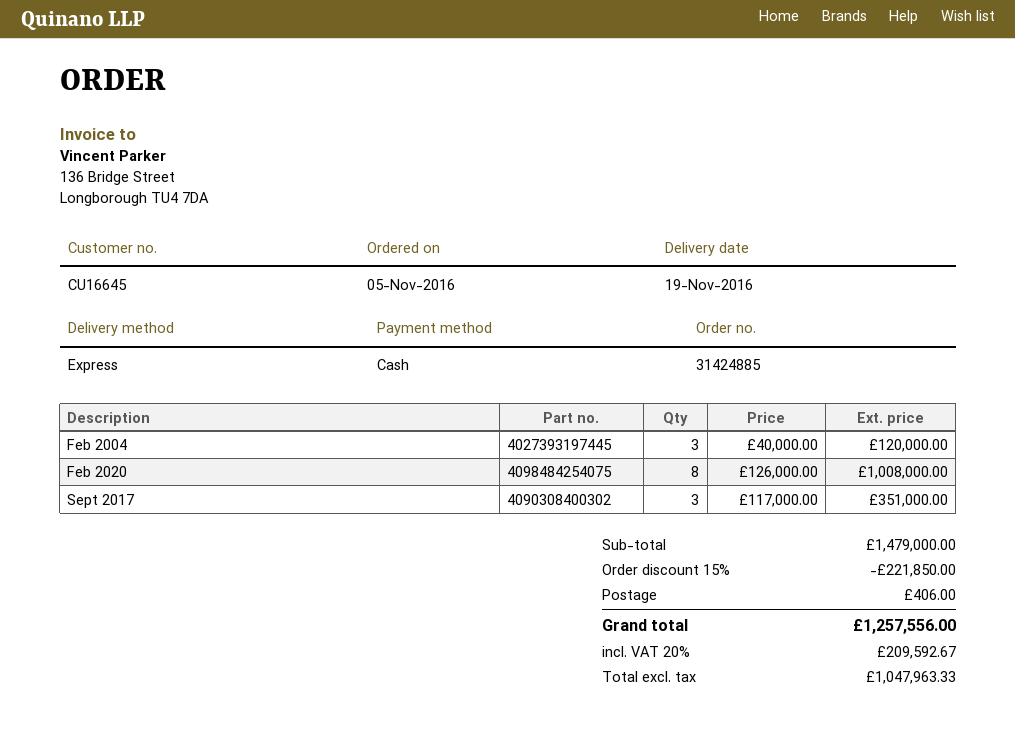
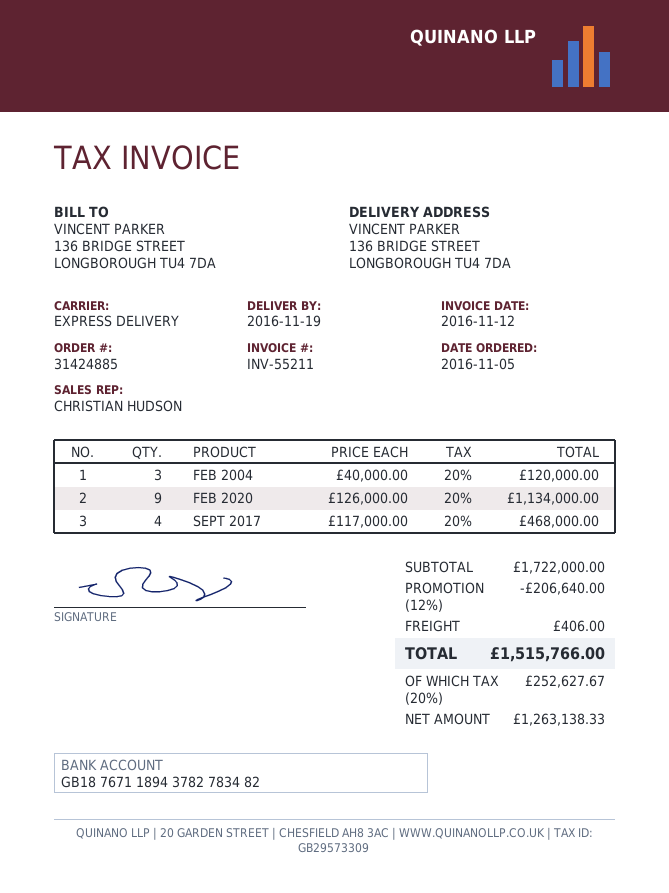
Feb 2020: 8 x 126000.00 = 1008000.00 -> 9 x 126000.00 = 1134000.00
Sept 2017: 3 x 117000.00 = 351000.00 -> 4 x 117000.00 = 468000.00
subtotal: 1479000.00 -> 1722000.00
discount: 15% = 221850.00 -> 12% = 206640.00
net: 1047963.33 -> 1263138.33
tax: 20% = 209592.67 -> 20% = 252627.67
total: 1257556.00 -> 1515766.00

